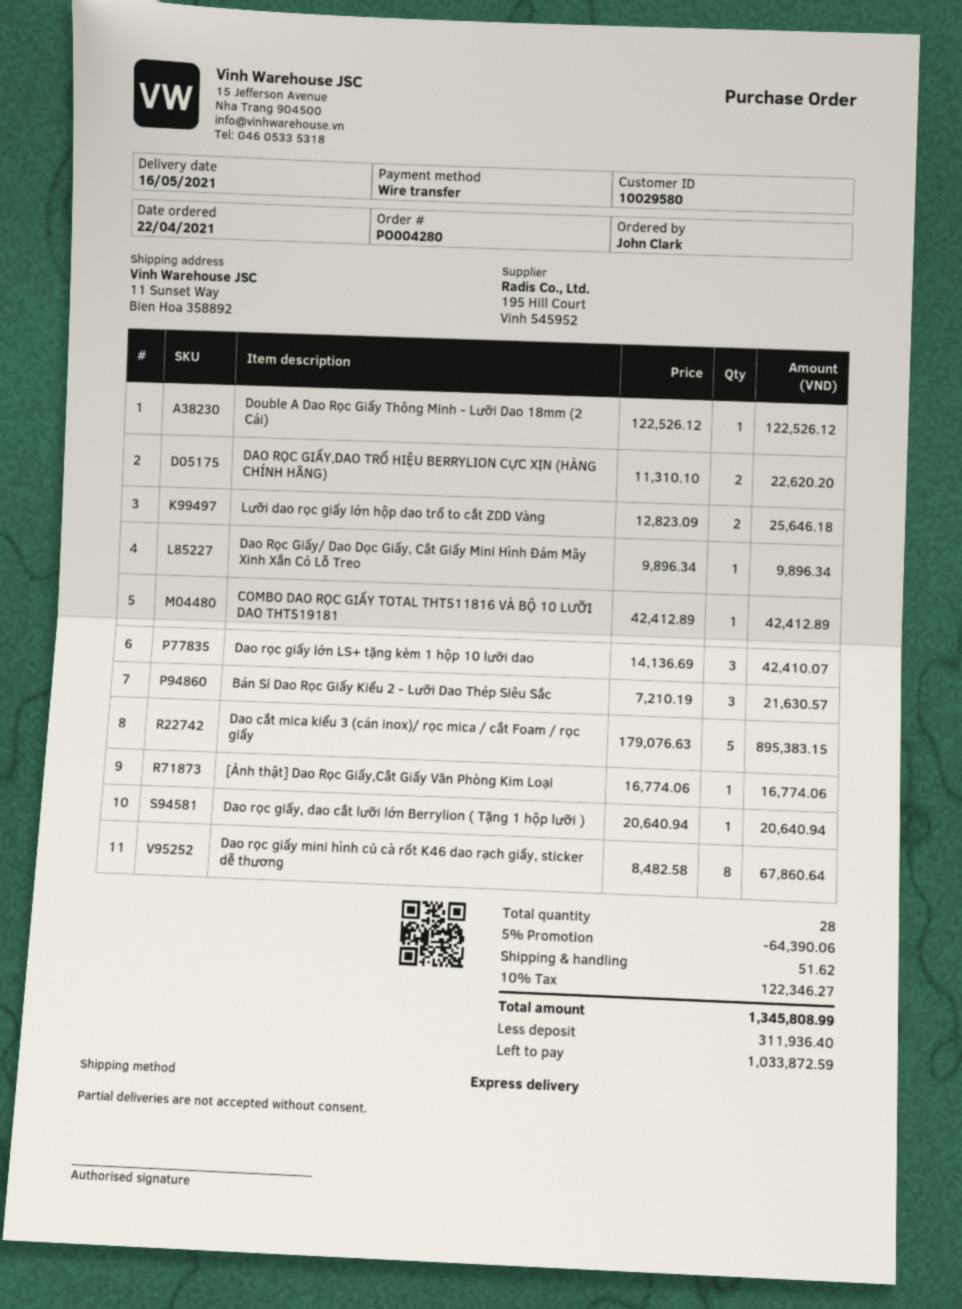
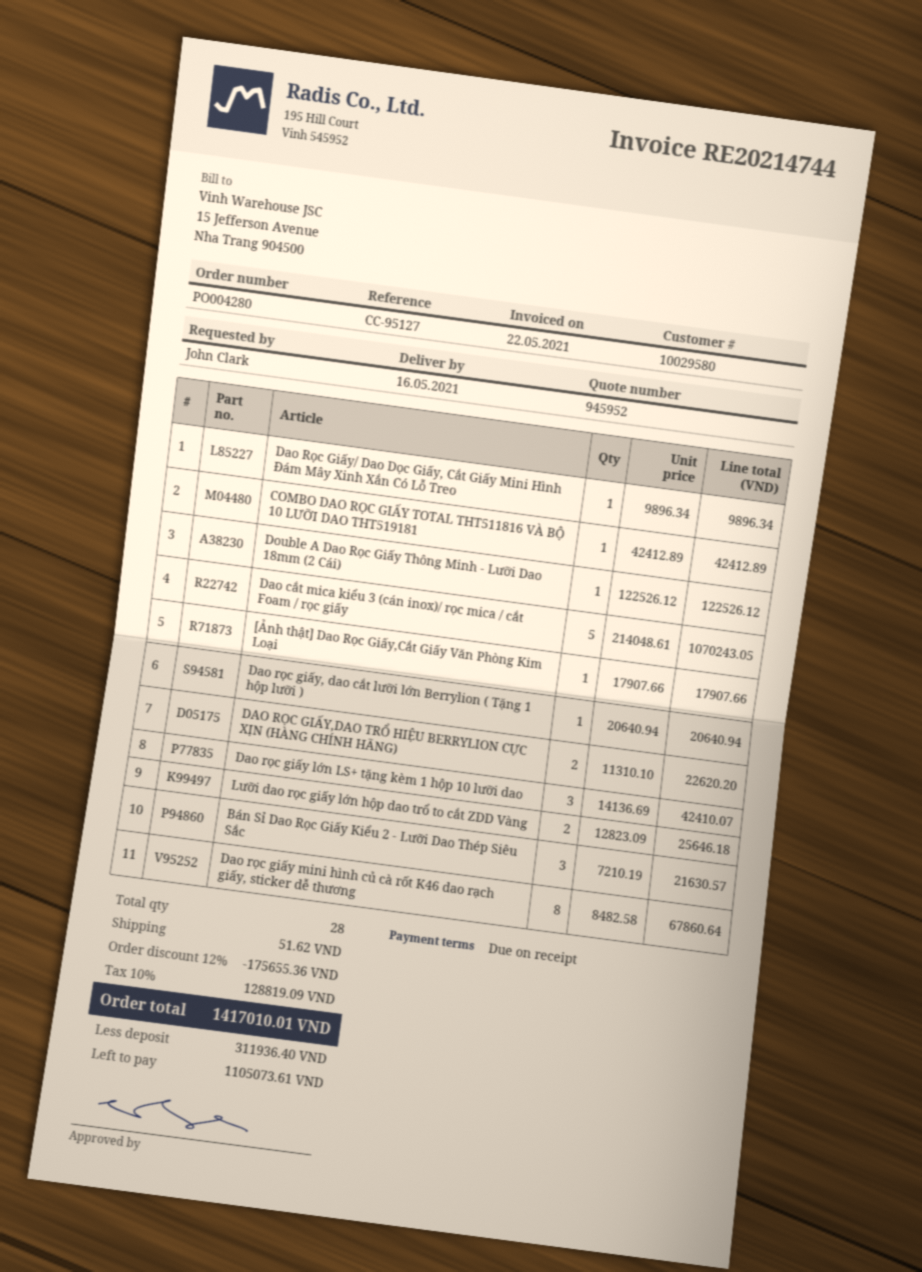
Dao cắt mica kiểu 3 (cán inox)/ rọc mica / cắt Foam / rọc giấy: 5 x 179076.63 = 895383.15 -> 5 x 214048.61 = 1070243.05
[Ảnh thật] Dao Rọc Giấy,Cắt Giấy Văn Phòng Kim Loại: 1 x 16774.06 = 16774.06 -> 1 x 17907.66 = 17907.66
discount: 5% = 64390.06 -> 12% = 175655.36
tax: 10% = 122346.27 -> 10% = 128819.09
total: 1345808.99 -> 1417010.01
balance: 1033872.59 -> 1105073.61

